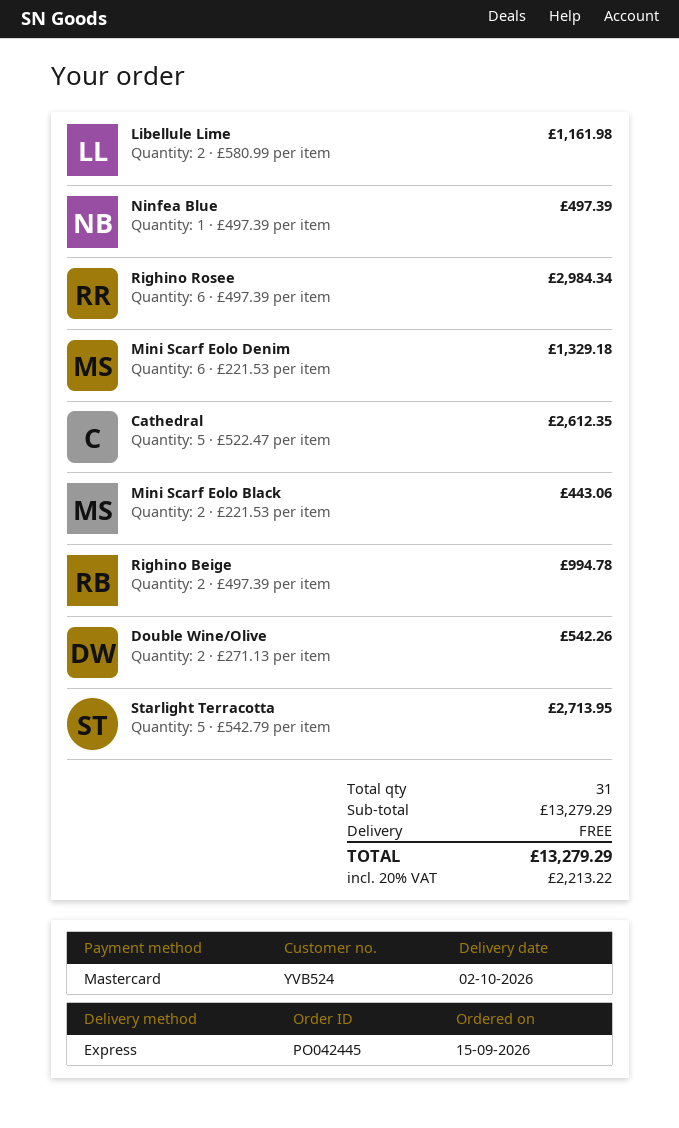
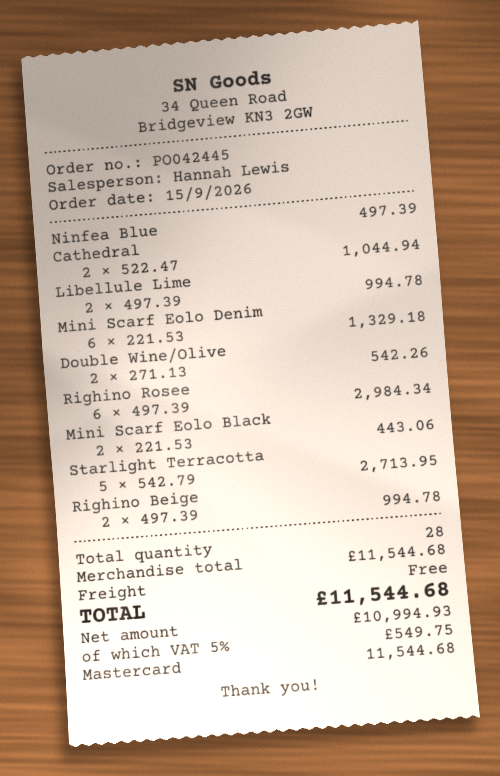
Libellule Lime: 2 x 580.99 = 1161.98 -> 2 x 497.39 = 994.78
Cathedral: 5 x 522.47 = 2612.35 -> 2 x 522.47 = 1044.94
total quantity: 31 -> 28
subtotal: 13279.29 -> 11544.68
tax: 20% = 2213.22 -> 5% = 549.75
total: 13279.29 -> 11544.68

